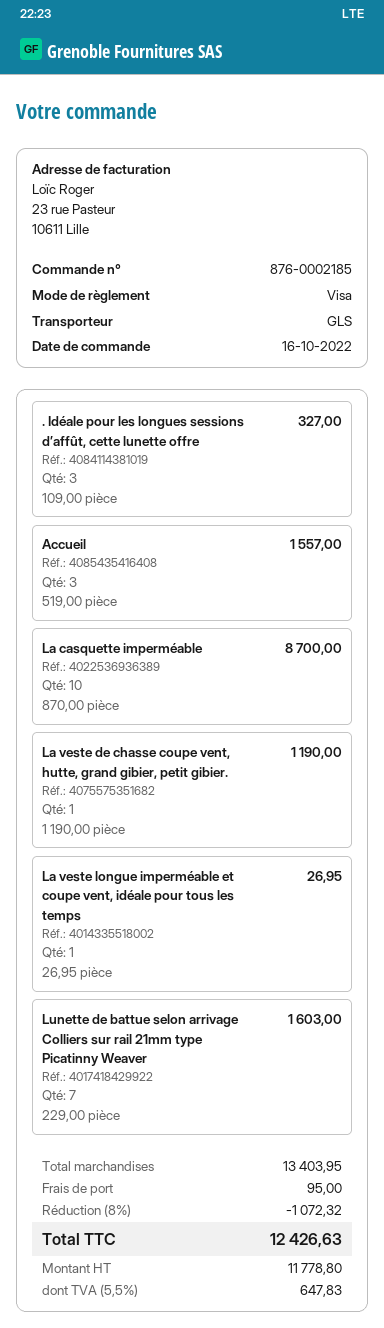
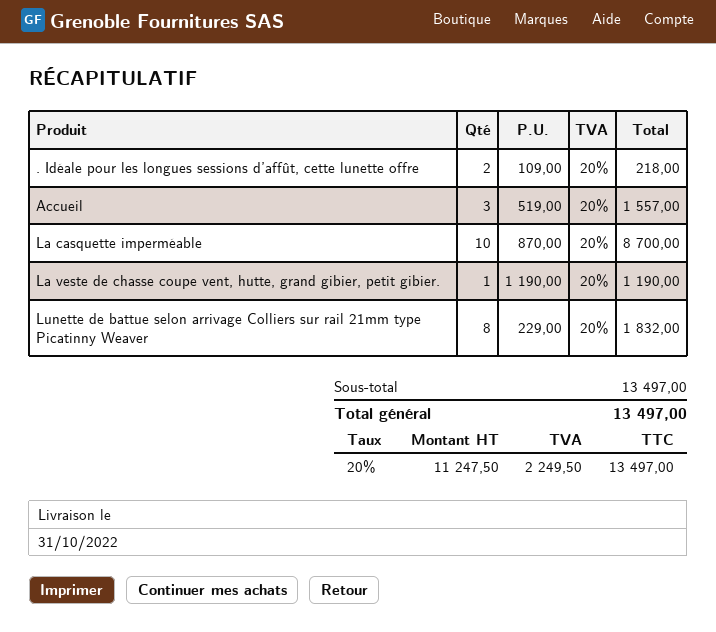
. Idéale pour les longues sessions d’affût, cette lunette offre: 3 x 109.00 = 327.00 -> 2 x 109.00 = 218.00
La veste longue imperméable et coupe vent, idéale pour tous les temps: 1 x 26.95 = 26.95 -> none
Lunette de battue selon arrivage Colliers sur rail 21mm type Picatinny Weaver: 7 x 229.00 = 1603.00 -> 8 x 229.00 = 1832.00
subtotal: 13403.95 -> 13497.00
discount: 8% = 1072.32 -> none
shipping: 95.00 -> none
net: 11778.80 -> 11247.50
tax: 5.5% = 647.83 -> 20% = 2249.50
total: 12426.63 -> 13497.00

